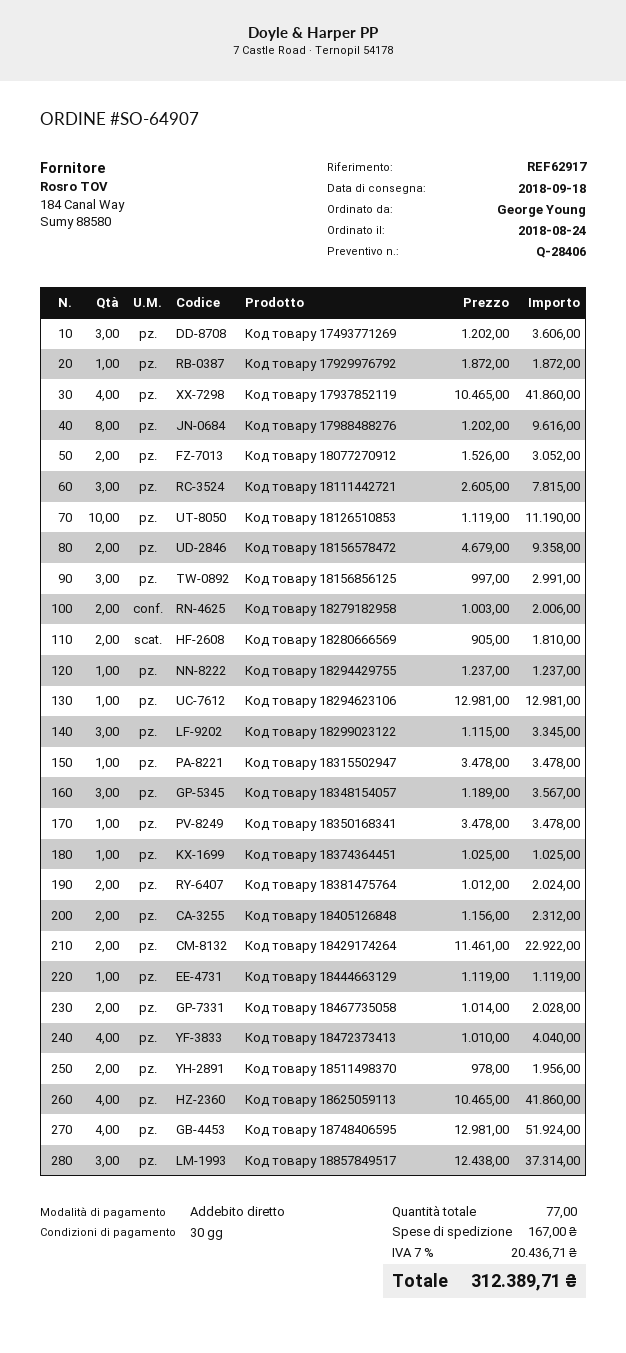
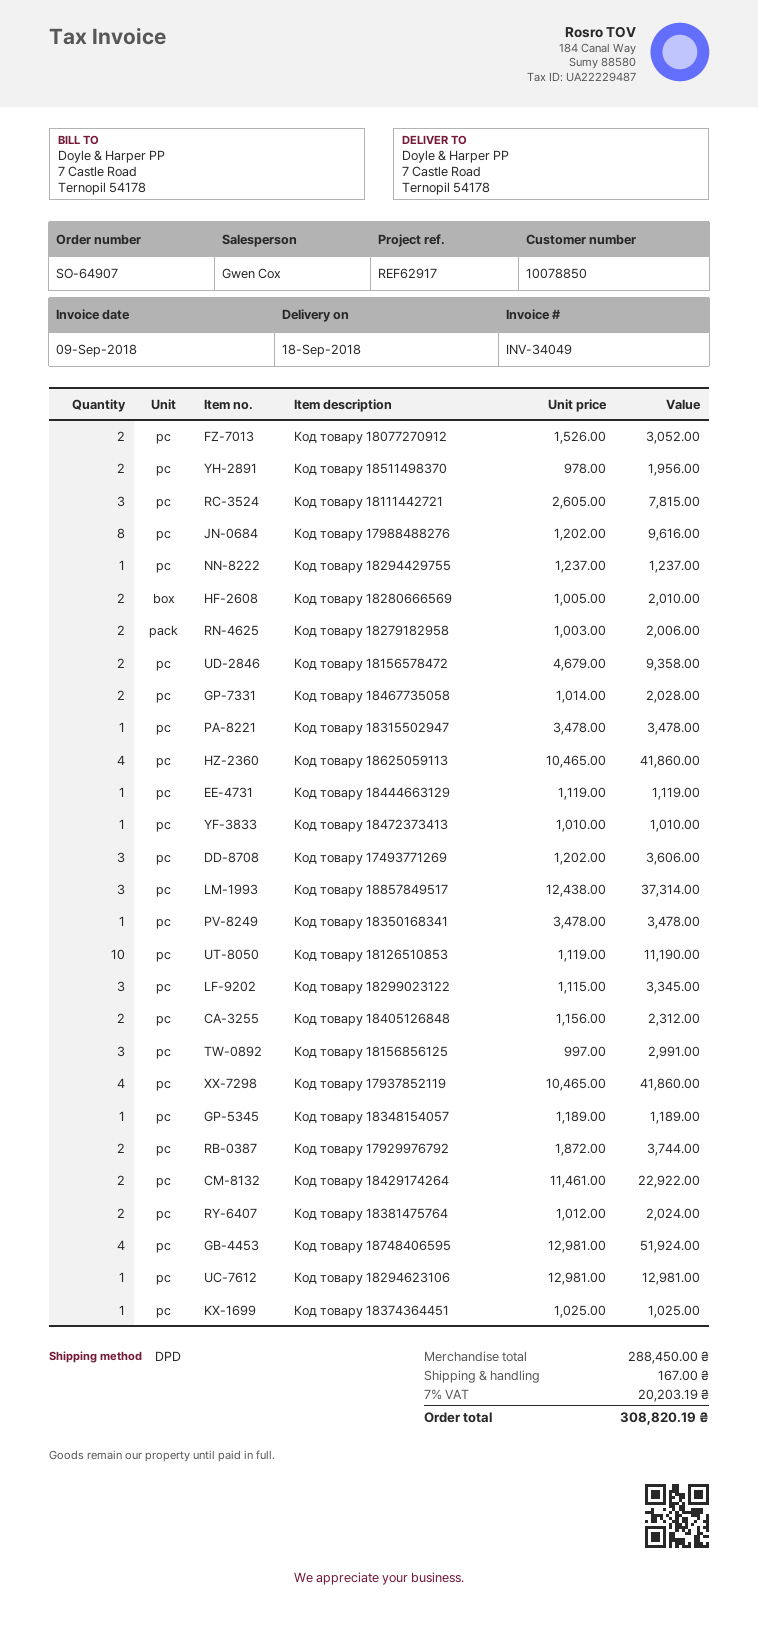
Код товару 17929976792: 1 x 1872.00 = 1872.00 -> 2 x 1872.00 = 3744.00
Код товару 18280666569: 2 x 905.00 = 1810.00 -> 2 x 1005.00 = 2010.00
Код товару 18348154057: 3 x 1189.00 = 3567.00 -> 1 x 1189.00 = 1189.00
Код товару 18472373413: 4 x 1010.00 = 4040.00 -> 1 x 1010.00 = 1010.00
tax: 7% = 20436.71 -> 7% = 20203.19
total: 312389.71 -> 308820.19

